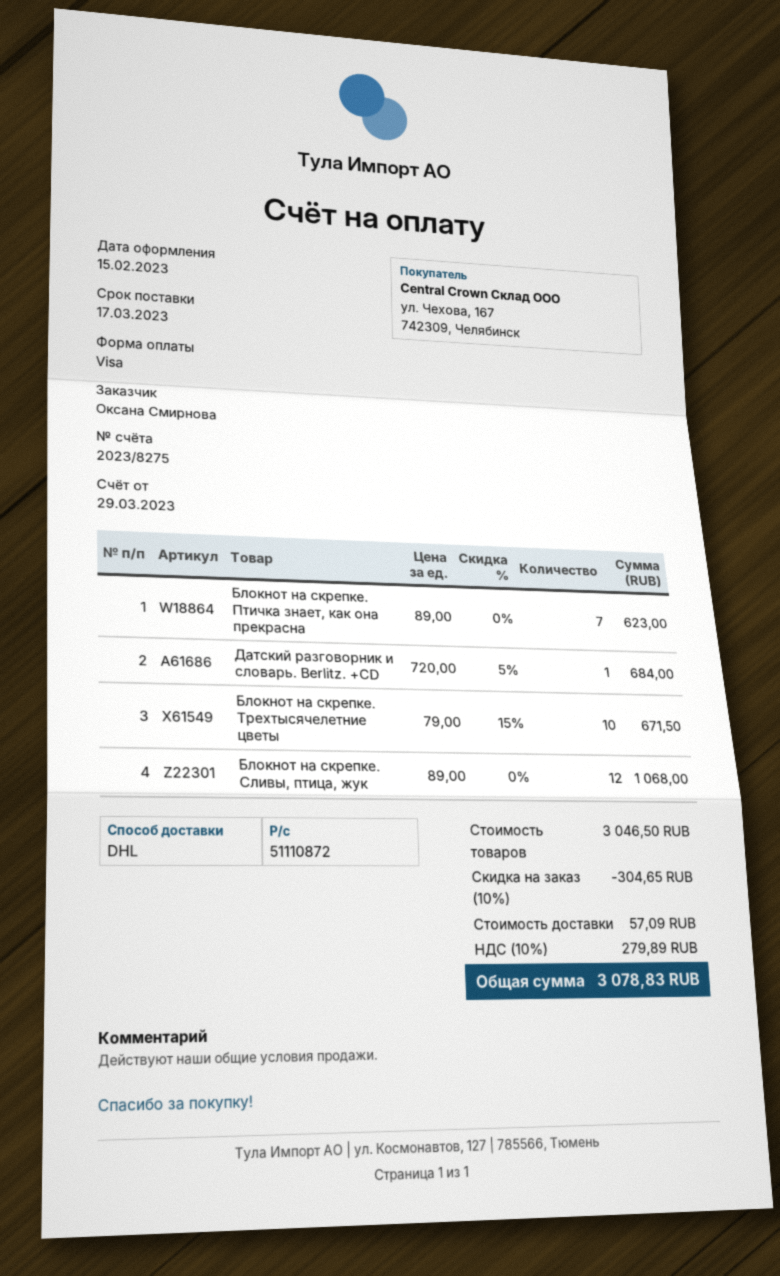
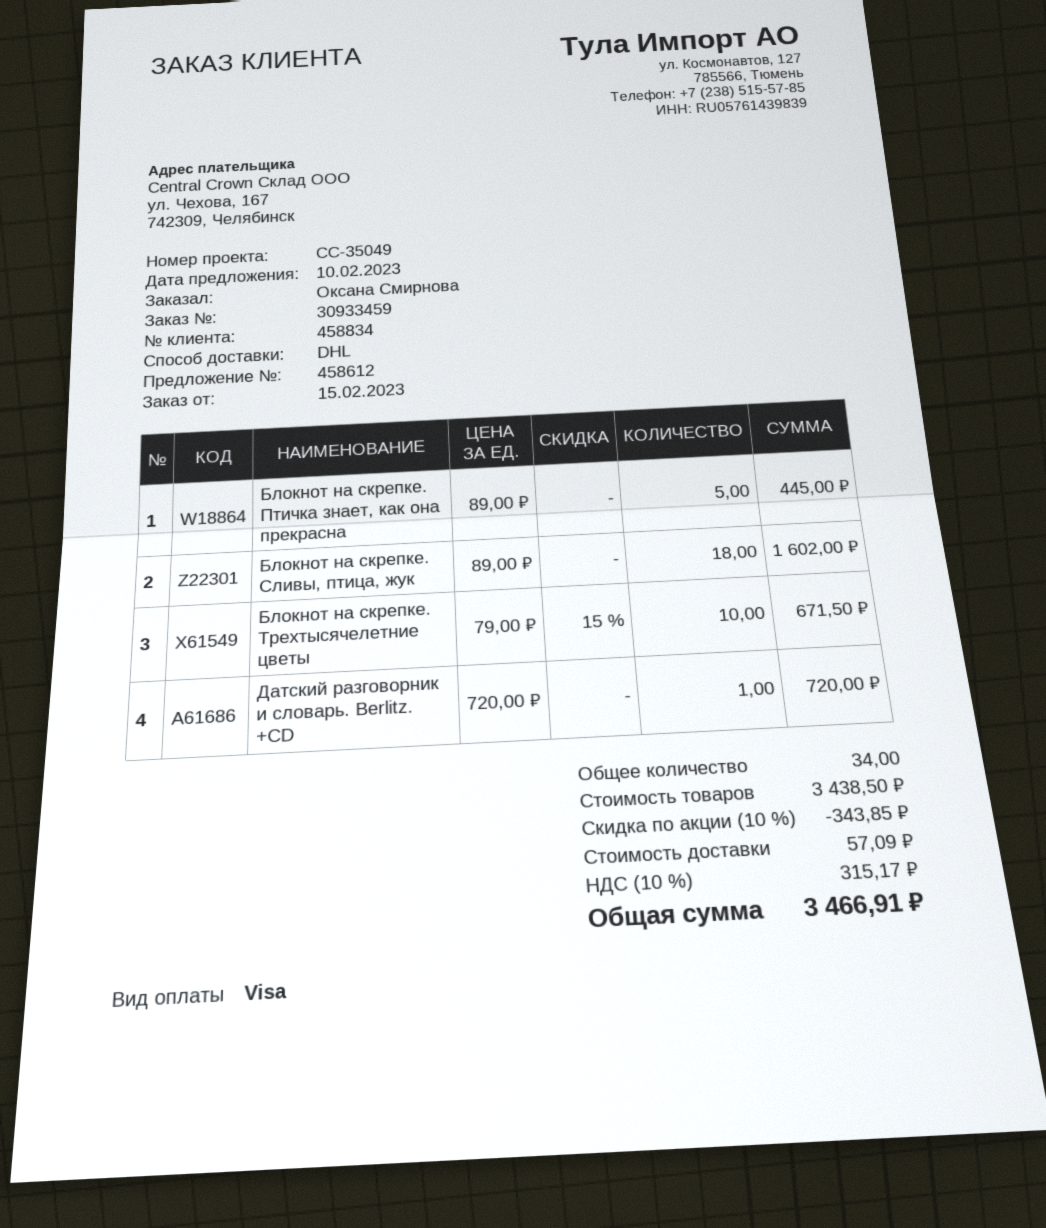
Блокнот на скрепке. Птичка знает, как она прекрасна: 7 x 89.00 = 623.00 -> 5 x 89.00 = 445.00
Датский разговорник и словарь. Berlitz. +CD: 1 x 720.00 - 5% = 684.00 -> 1 x 720.00 = 720.00
Блокнот на скрепке. Сливы, птица, жук: 12 x 89.00 = 1068.00 -> 18 x 89.00 = 1602.00
subtotal: 3046.50 -> 3438.50
discount: 10% = 304.65 -> 10% = 343.85
tax: 10% = 279.89 -> 10% = 315.17
total: 3078.83 -> 3466.91

